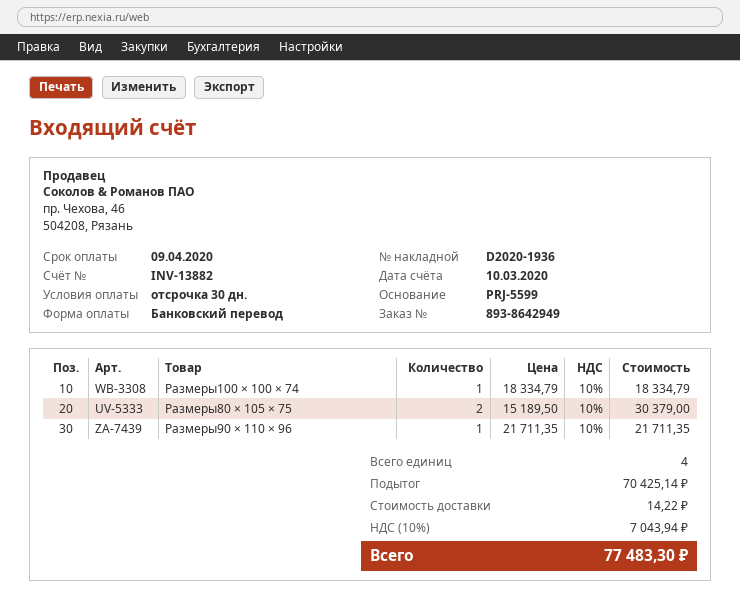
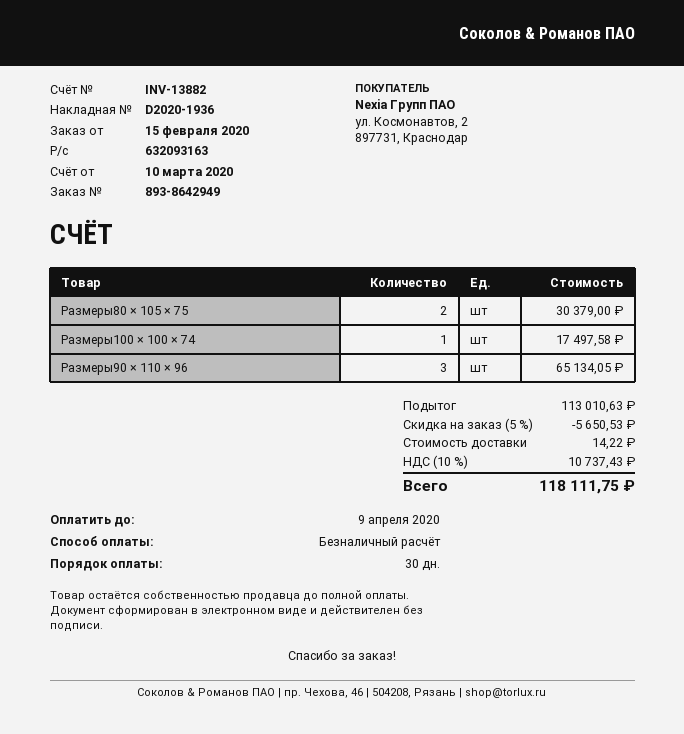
Размеры100 × 100 × 74: 1 for 18334.79 -> 1 for 17497.58
Размеры90 × 110 × 96: 1 for 21711.35 -> 3 for 65134.05
subtotal: 70425.14 -> 113010.63
discount: none -> 5% = 5650.53
tax: 10% = 7043.94 -> 10% = 10737.43
total: 77483.30 -> 118111.75

